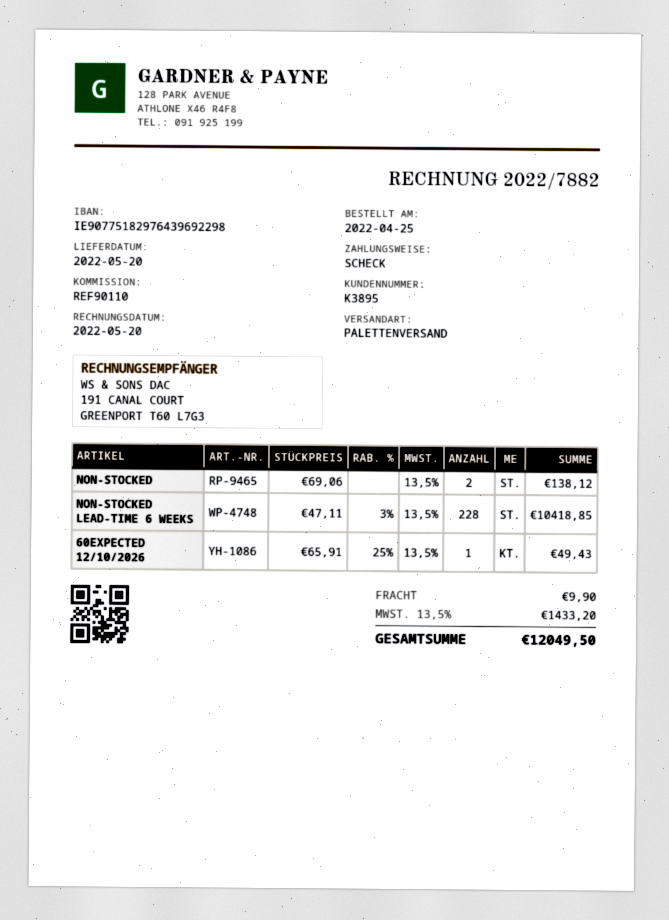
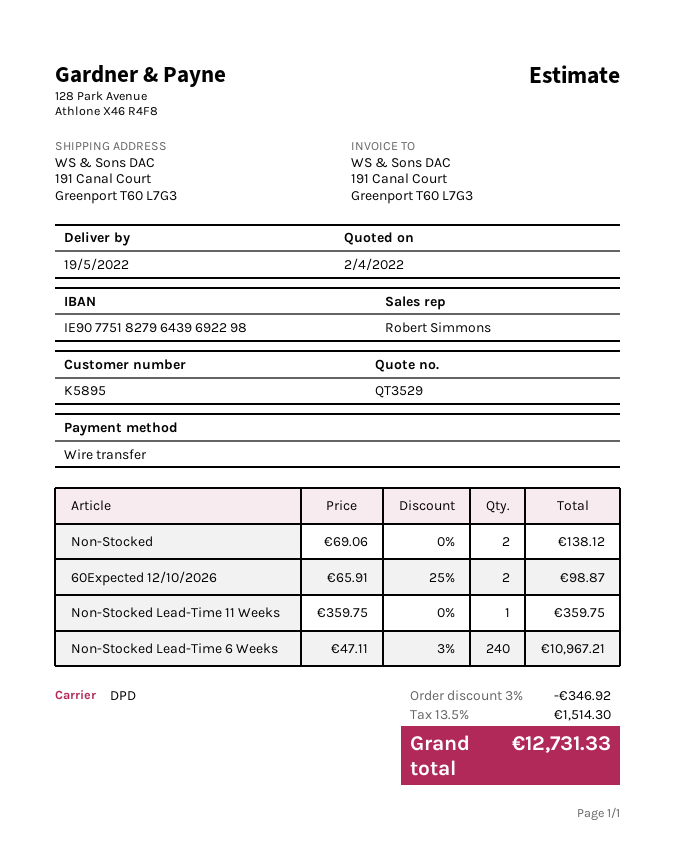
delivery date: 2022-05-20 -> 2022-05-19
customer number: K3895 -> K5895
payment method: cheque -> bank transfer
bank account: IE90775182976439692298 -> IE90775182796439692298
shipping method: pallet freight -> DPD
NON-STOCKED LEAD-TIME 6 WEEKS: 228 x 47.11 - 3% = 10418.85 -> 240 x 47.11 - 3% = 10967.21
60EXPECTED 12/10/2026: 1 x 65.91 - 25% = 49.43 -> 2 x 65.91 - 25% = 98.87
Non-Stocked Lead-Time 11 Weeks: none -> 1 x 359.75 = 359.75
discount: none -> 3% = 346.92
shipping: 9.90 -> none
tax: 13.5% = 1433.20 -> 13.5% = 1514.30
total: 12049.50 -> 12731.33

